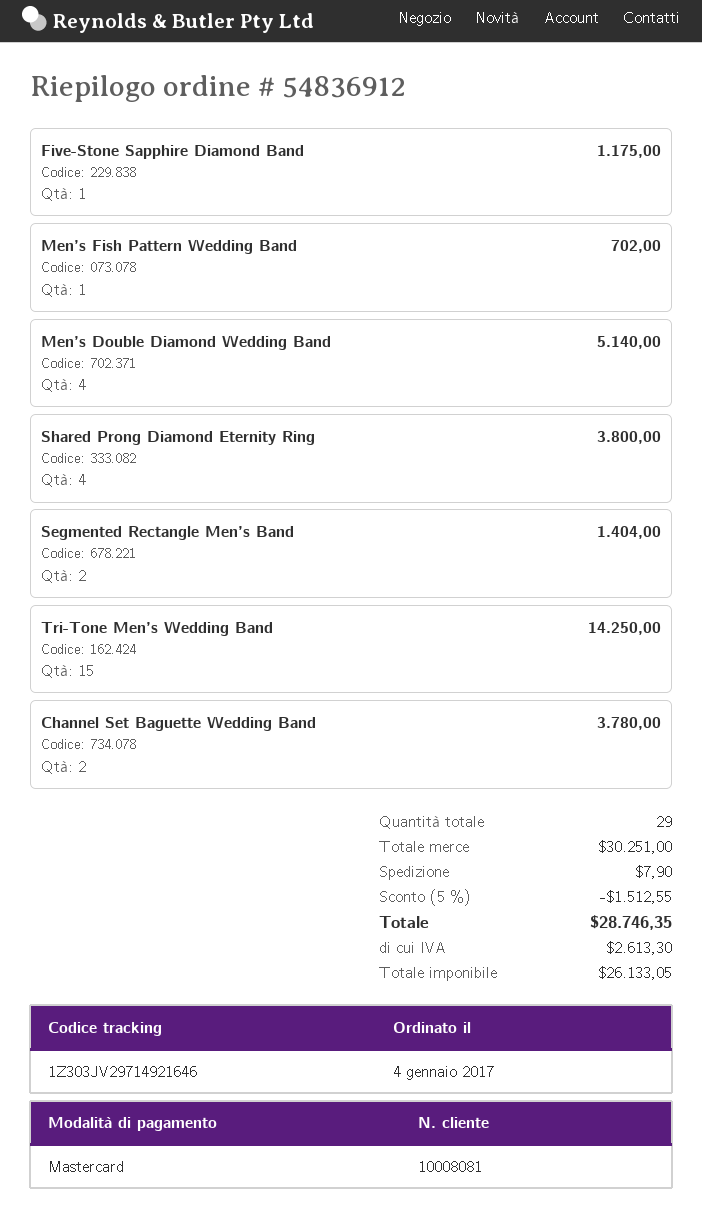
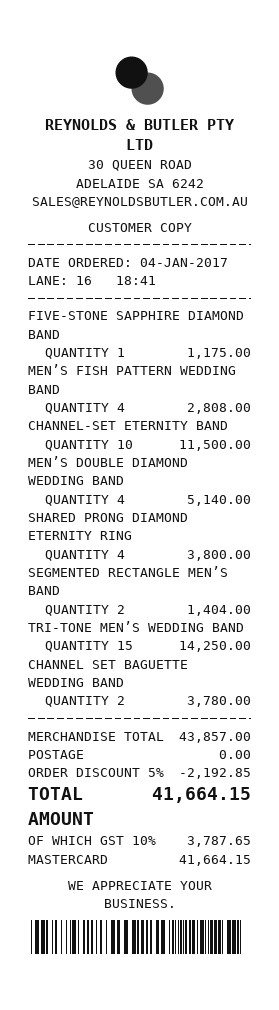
Men’s Fish Pattern Wedding Band: 1 for 702.00 -> 4 for 2808.00
CHANNEL-SET ETERNITY BAND: none -> 10 for 11500.00
subtotal: 30251.00 -> 43857.00
discount: 5% = 1512.55 -> 5% = 2192.85
shipping: 7.90 -> 0.00
tax: 2613.30 -> 3787.65
total: 28746.35 -> 41664.15

